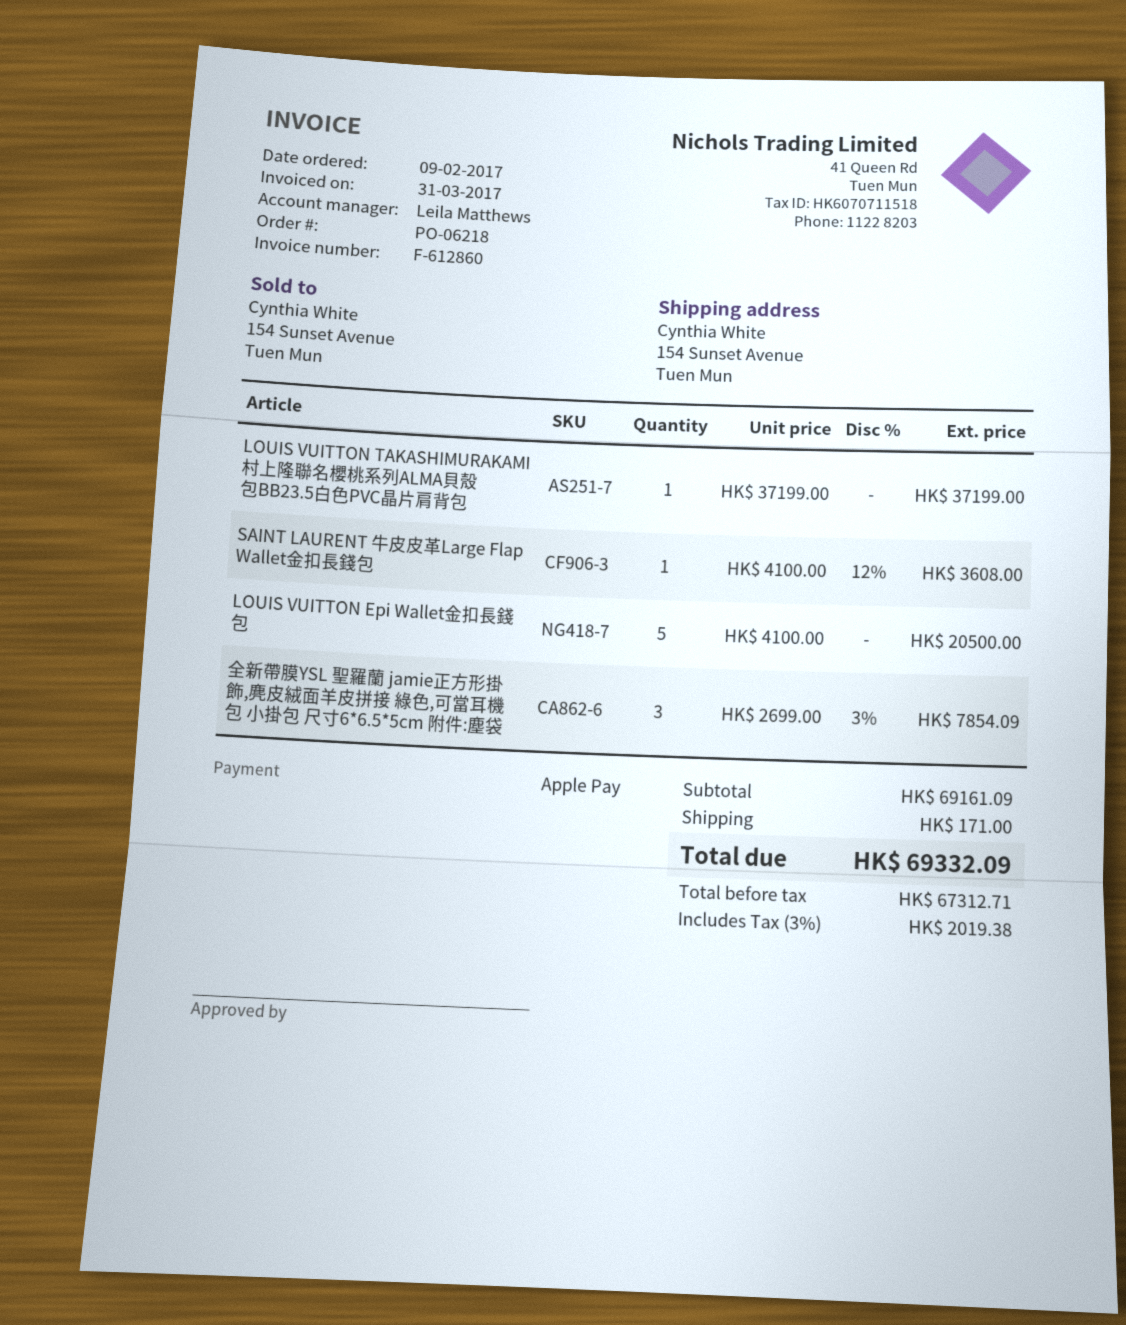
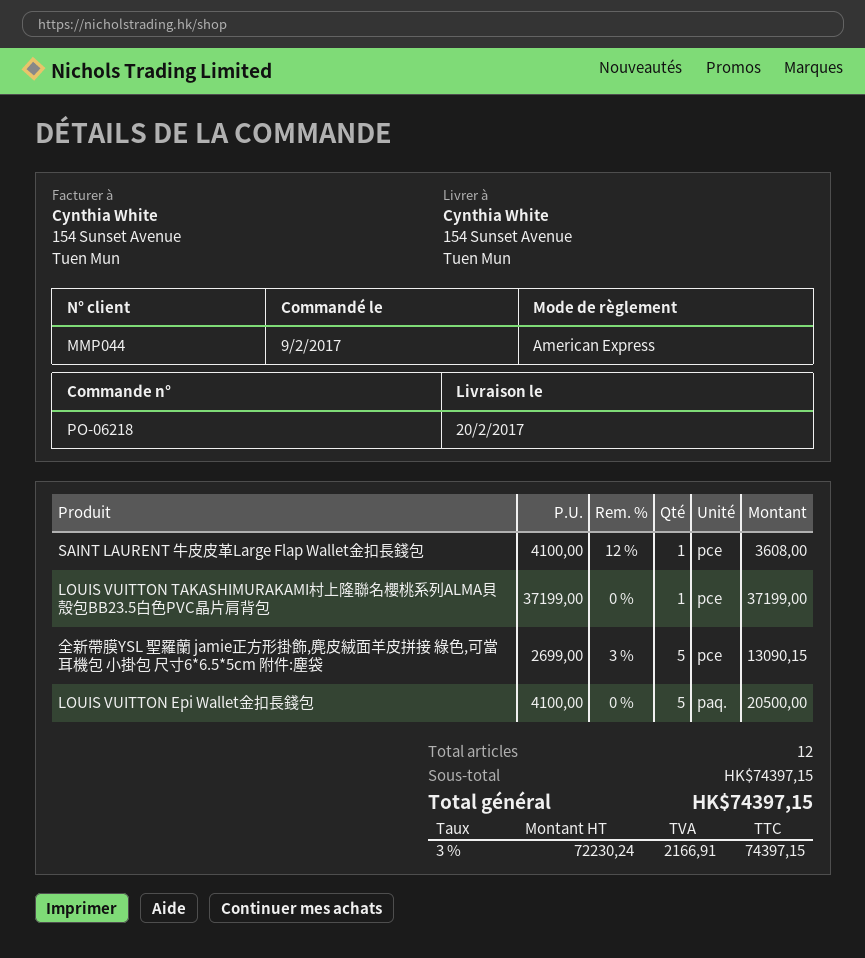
payment method: Apple Pay -> American Express
全新帶膜YSL 聖羅蘭 jamie正方形掛飾,麂皮絨面羊皮拼接 綠色,可當耳機包 小掛包 尺寸6*6.5*5cm 附件:塵袋: 3 x 2699.00 - 3% = 7854.09 -> 5 x 2699.00 - 3% = 13090.15
subtotal: 69161.09 -> 74397.15
shipping: 171.00 -> none
net: 67312.71 -> 72230.24
tax: 3% = 2019.38 -> 3% = 2166.91
total: 69332.09 -> 74397.15

